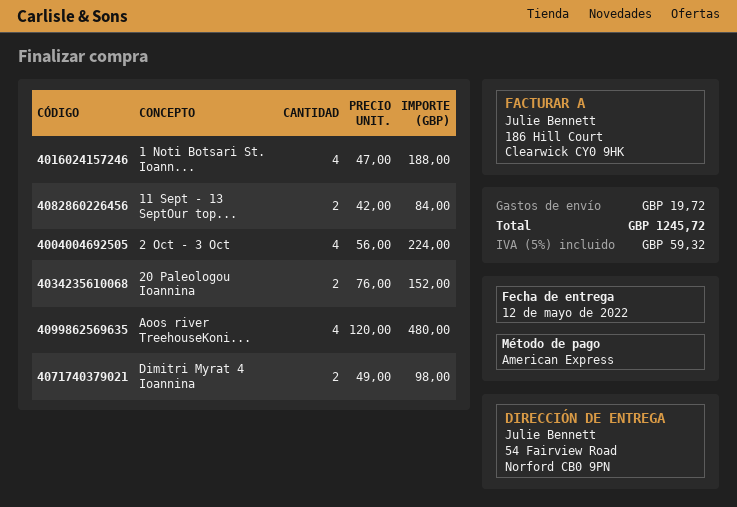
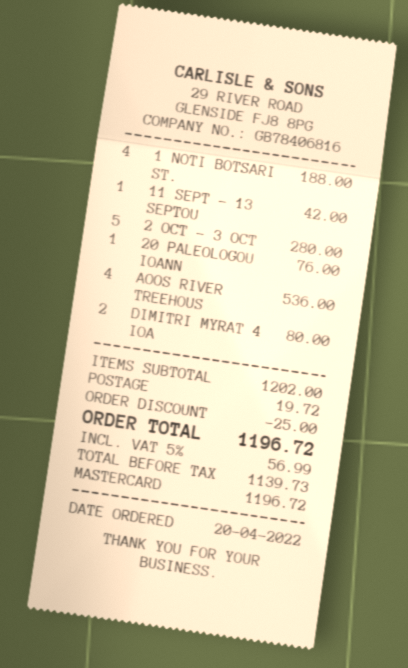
payment method: American Express -> Mastercard
11 Sept - 13 SeptOur top...: 2 for 84.00 -> 1 for 42.00
2 Oct - 3 Oct: 4 for 224.00 -> 5 for 280.00
20 Paleologou Ioannina: 2 for 152.00 -> 1 for 76.00
Aoos river TreehouseKoni...: 4 for 480.00 -> 4 for 536.00
Dimitri Myrat 4 Ioannina: 2 for 98.00 -> 2 for 80.00
discount: none -> 25.00
tax: 5% = 59.32 -> 5% = 56.99
total: 1245.72 -> 1196.72

